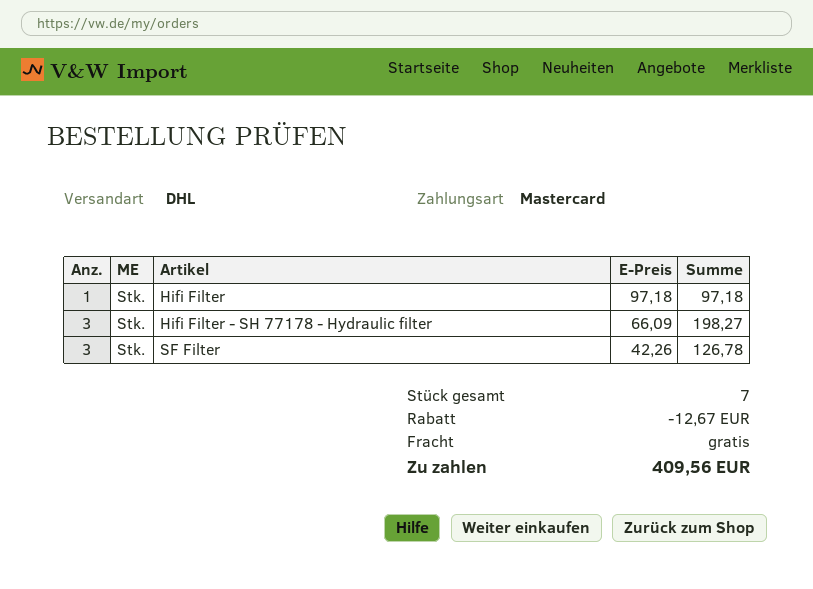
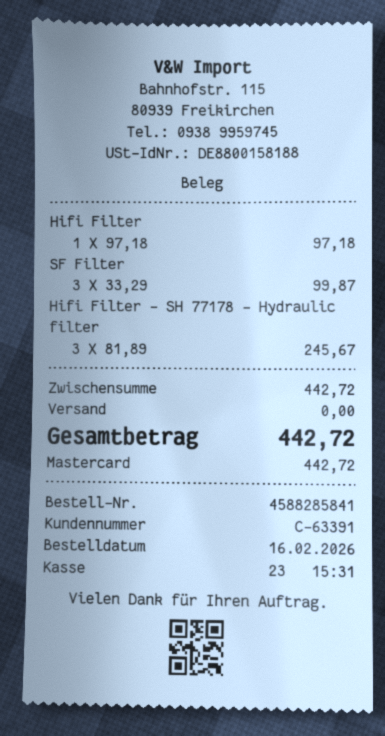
Hifi Filter - SH 77178 - Hydraulic filter: 3 x 66.09 = 198.27 -> 3 x 81.89 = 245.67
SF Filter: 3 x 42.26 = 126.78 -> 3 x 33.29 = 99.87
discount: 12.67 -> none
total: 409.56 -> 442.72

